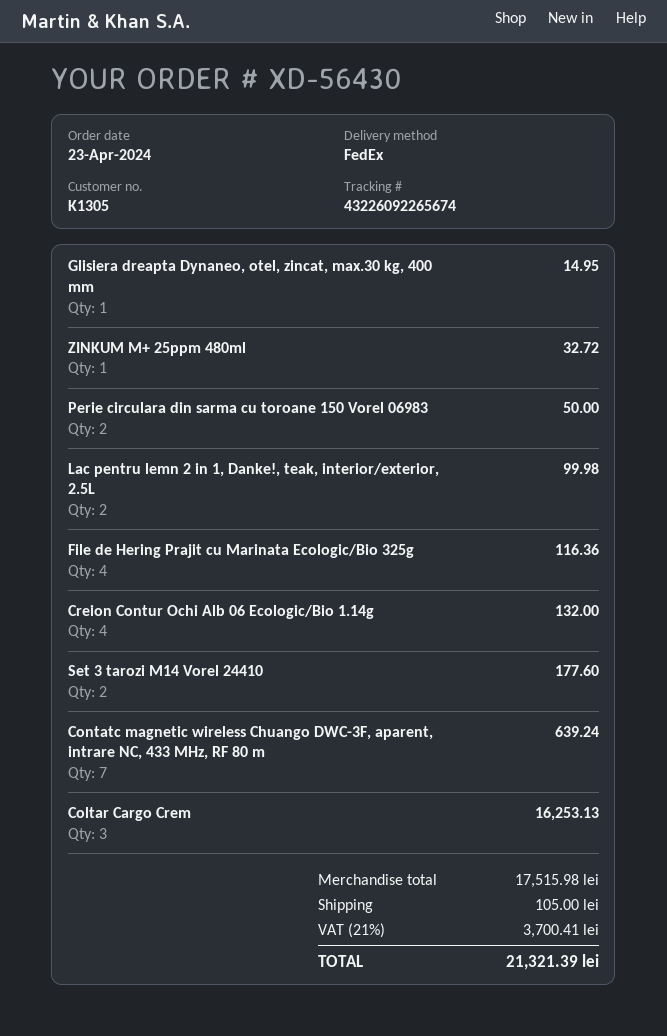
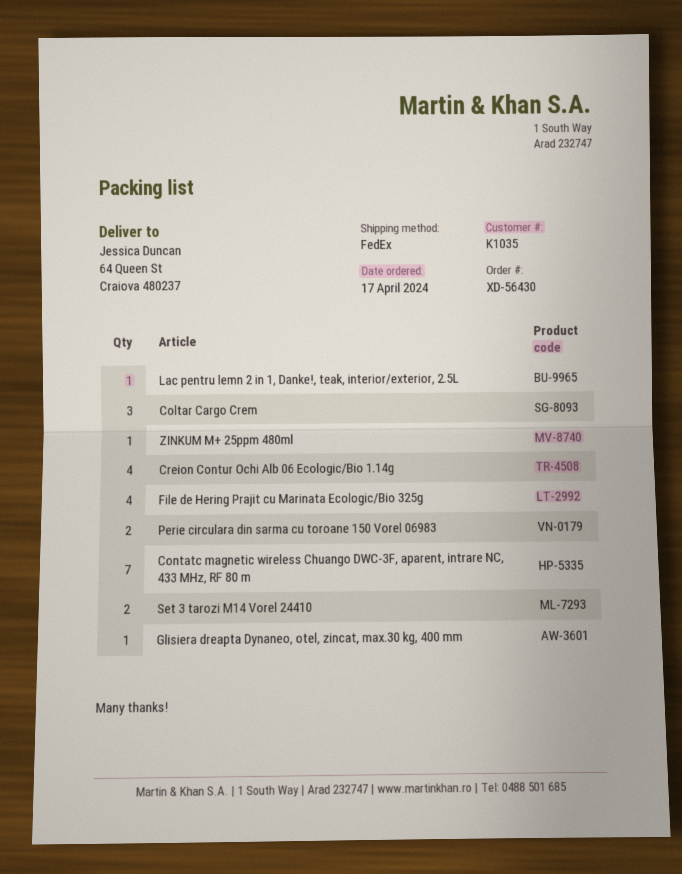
order date: 2024-04-23 -> 2024-04-17
customer number: K1305 -> K1035
Lac pentru lemn 2 in 1, Danke!, teak, interior/exterior, 2.5L: 2 -> 1

